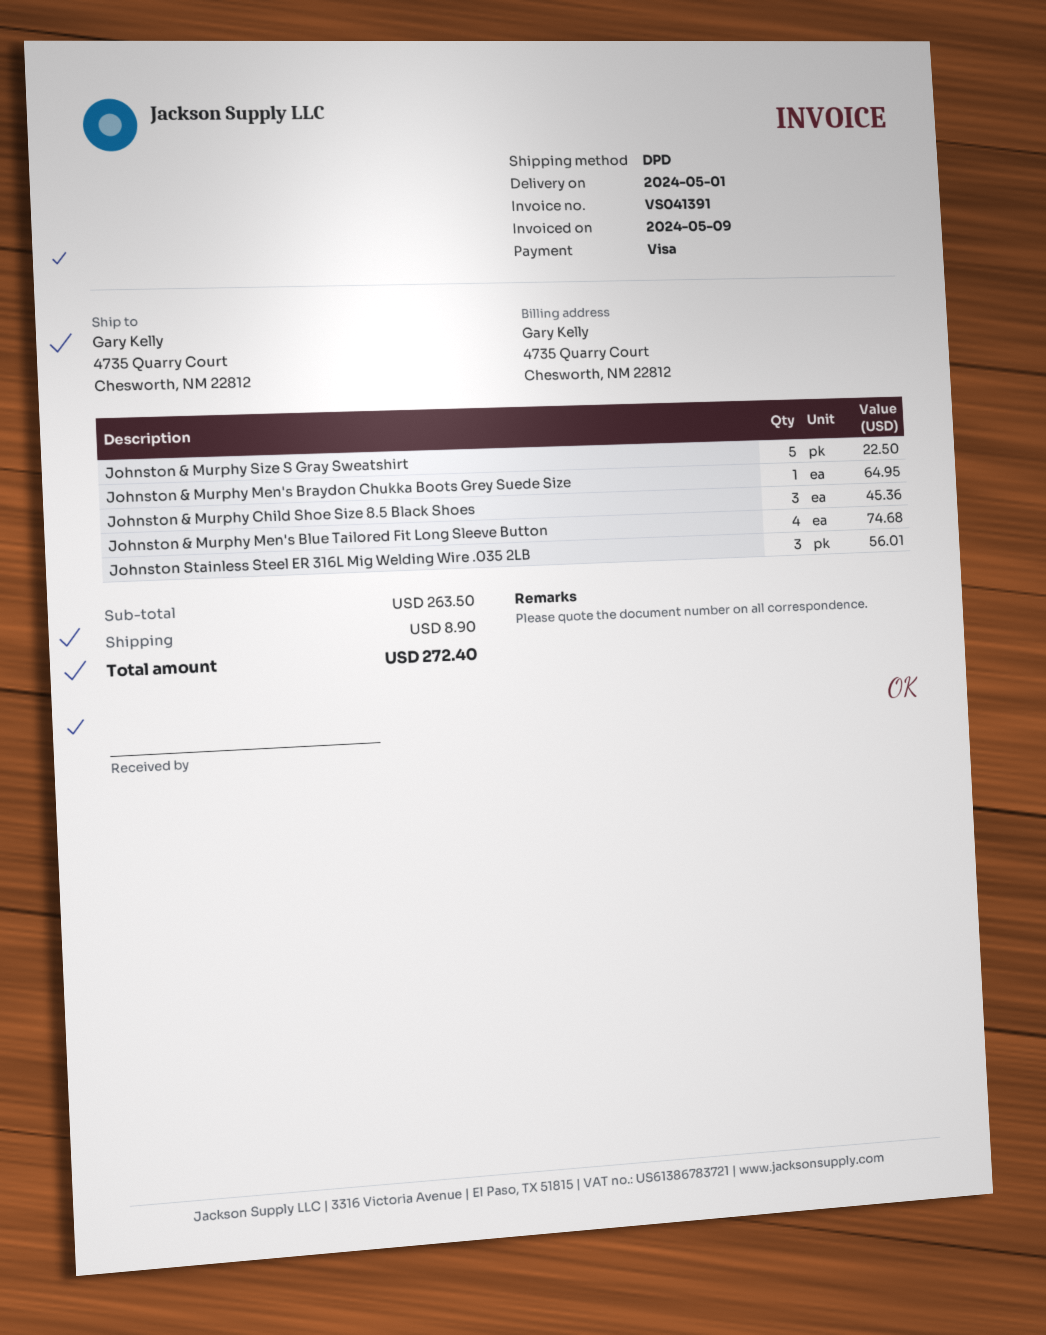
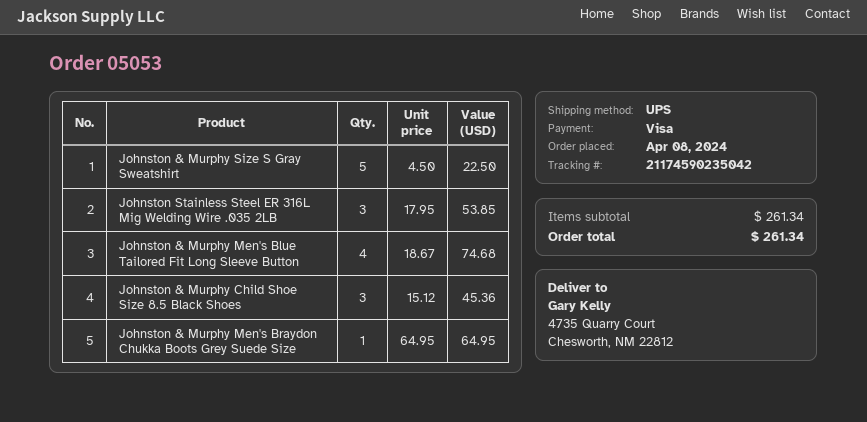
shipping method: DPD -> UPS
Johnston Stainless Steel ER 316L Mig Welding Wire .035 2LB: 3 for 56.01 -> 3 for 53.85
subtotal: 263.50 -> 261.34
shipping: 8.90 -> none
total: 272.40 -> 261.34

